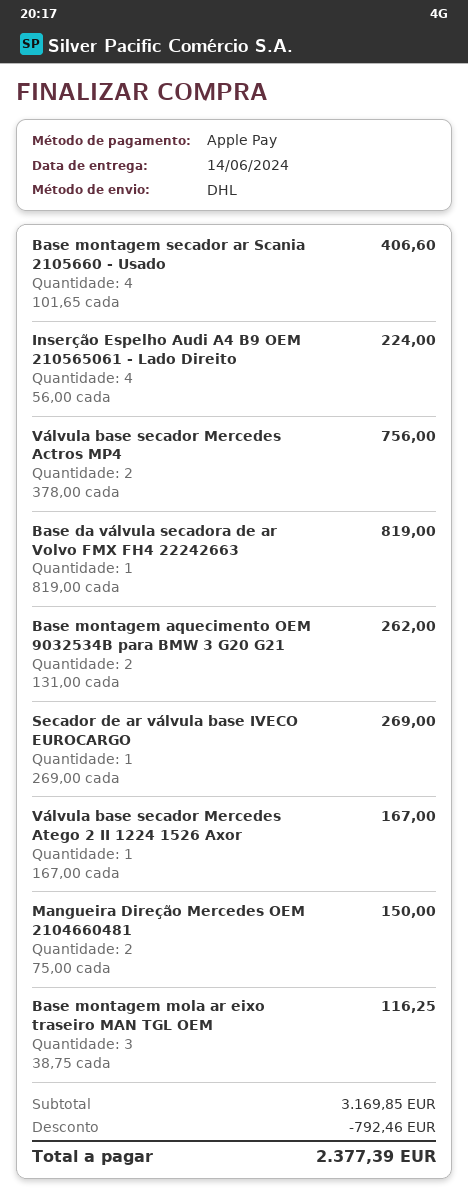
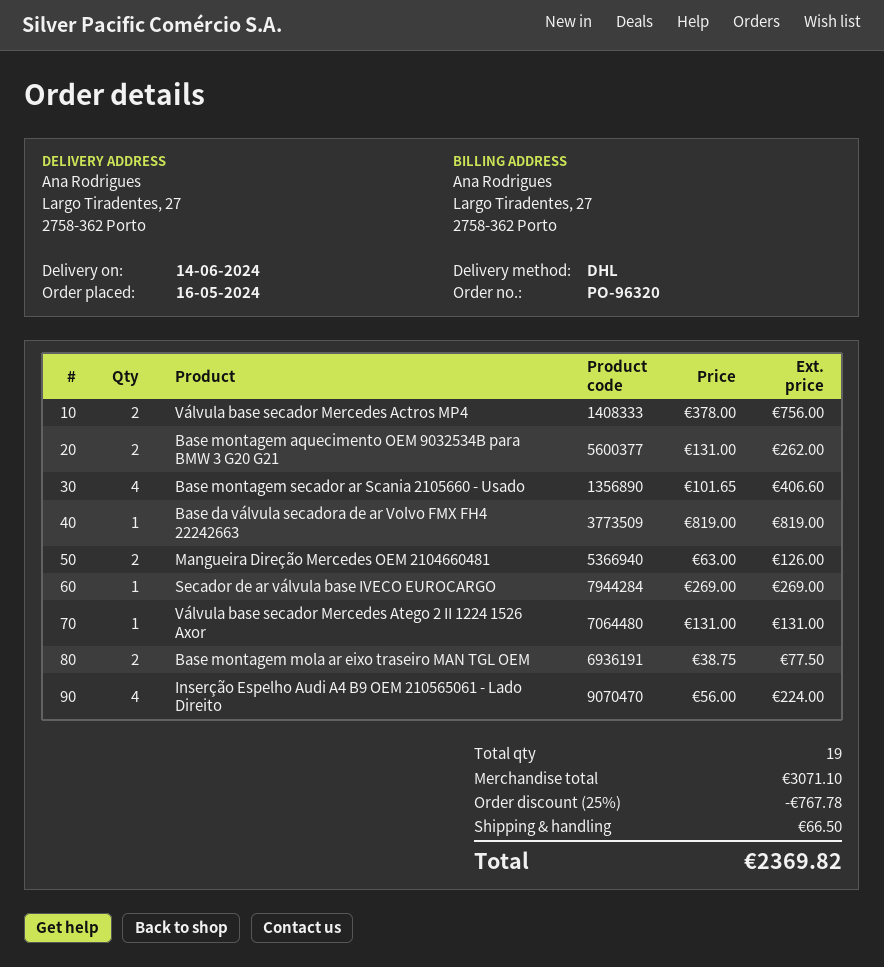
Válvula base secador Mercedes Atego 2 II 1224 1526 Axor: 1 x 167.00 = 167.00 -> 1 x 131.00 = 131.00
Mangueira Direção Mercedes OEM 2104660481: 2 x 75.00 = 150.00 -> 2 x 63.00 = 126.00
Base montagem mola ar eixo traseiro MAN TGL OEM: 3 x 38.75 = 116.25 -> 2 x 38.75 = 77.50
subtotal: 3169.85 -> 3071.10
discount: 792.46 -> 767.78
shipping: none -> 66.50
total: 2377.39 -> 2369.82

